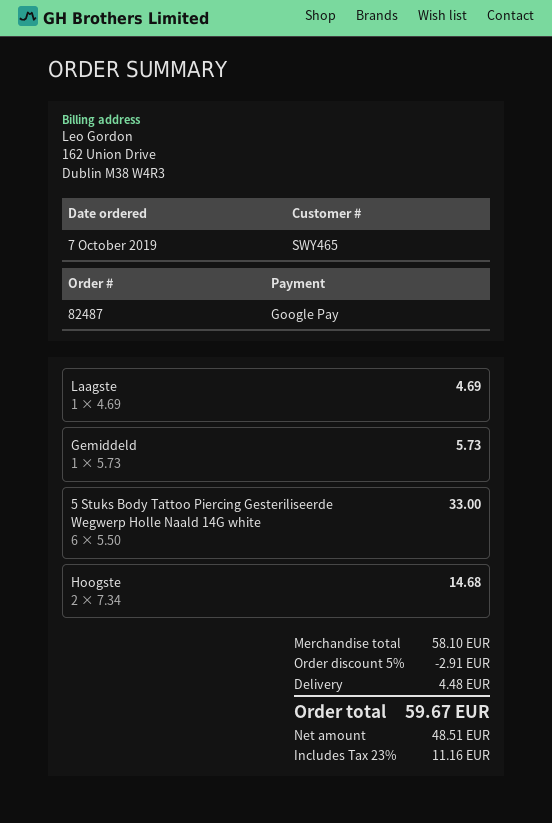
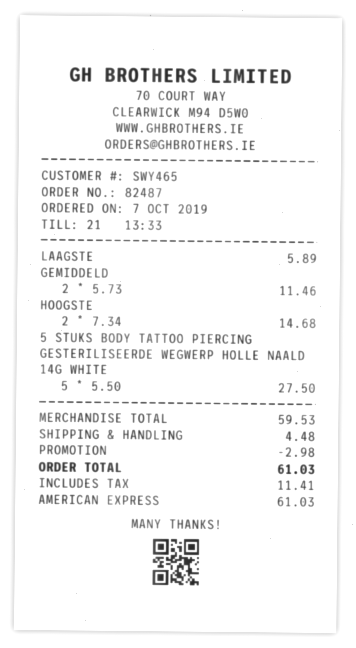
payment method: Google Pay -> American Express
Laagste: 1 x 4.69 = 4.69 -> 1 x 5.89 = 5.89
Gemiddeld: 1 x 5.73 = 5.73 -> 2 x 5.73 = 11.46
5 Stuks Body Tattoo Piercing Gesteriliseerde Wegwerp Holle Naald 14G white: 6 x 5.50 = 33.00 -> 5 x 5.50 = 27.50
subtotal: 58.10 -> 59.53
discount: 2.91 -> 2.98
tax: 11.16 -> 11.41
total: 59.67 -> 61.03

